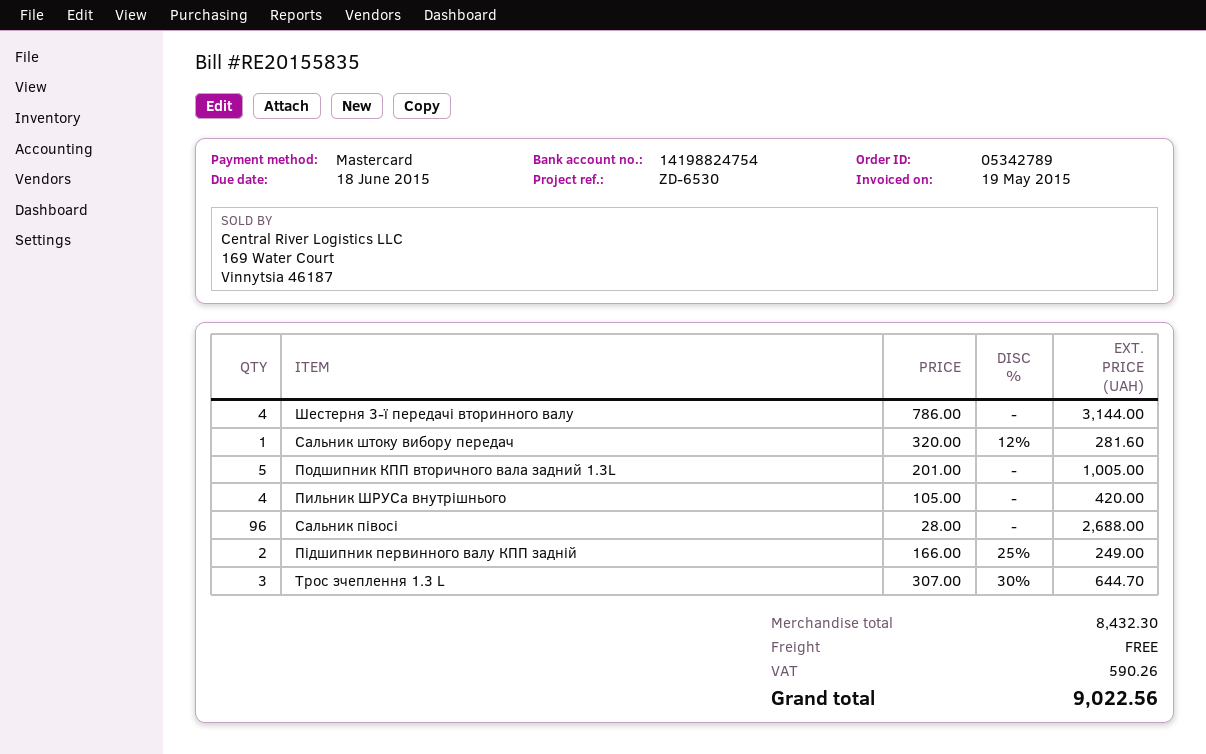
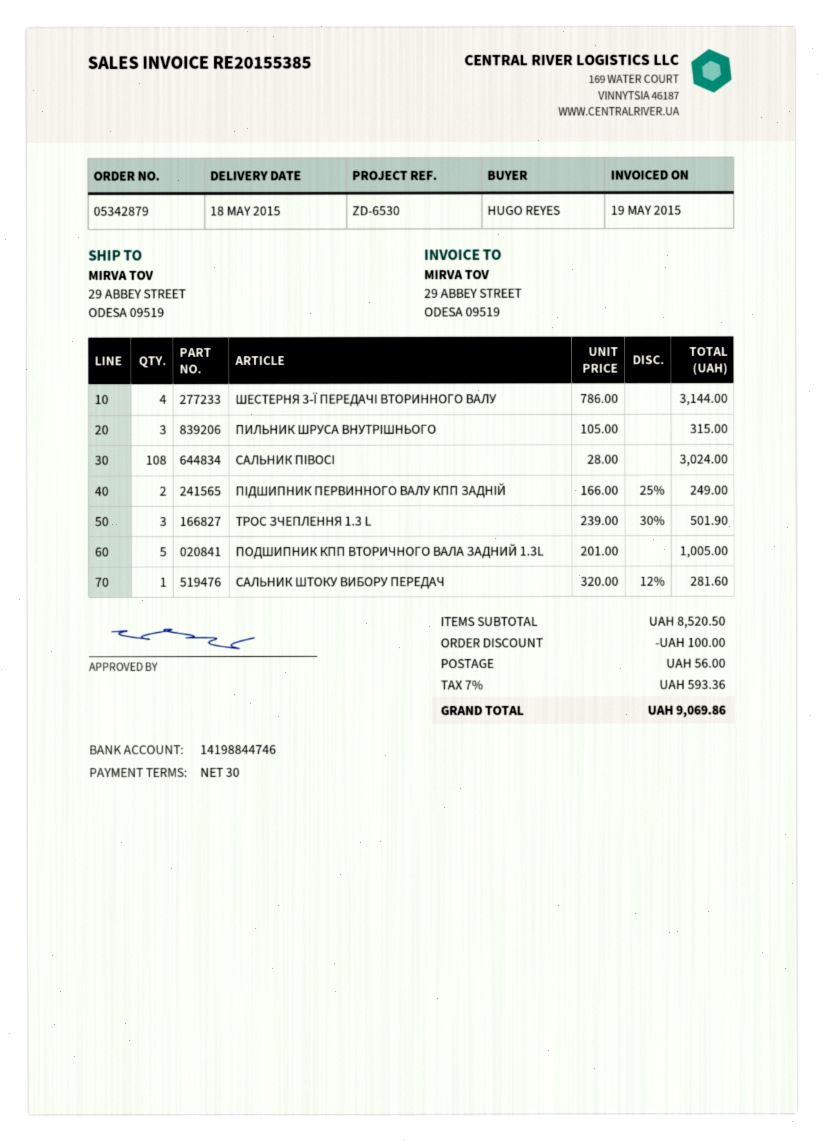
order number: 05342789 -> 05342879
invoice number: RE20155835 -> RE20155385
bank account: 14198824754 -> 14198844746
Пильник ШРУСа внутрішнього: 4 x 105.00 = 420.00 -> 3 x 105.00 = 315.00
Сальник півосі: 96 x 28.00 = 2688.00 -> 108 x 28.00 = 3024.00
Трос зчеплення 1.3 L: 3 x 307.00 - 30% = 644.70 -> 3 x 239.00 - 30% = 501.90
subtotal: 8432.30 -> 8520.50
discount: none -> 100.00
shipping: 0.00 -> 56.00
tax: 590.26 -> 593.36
total: 9022.56 -> 9069.86

